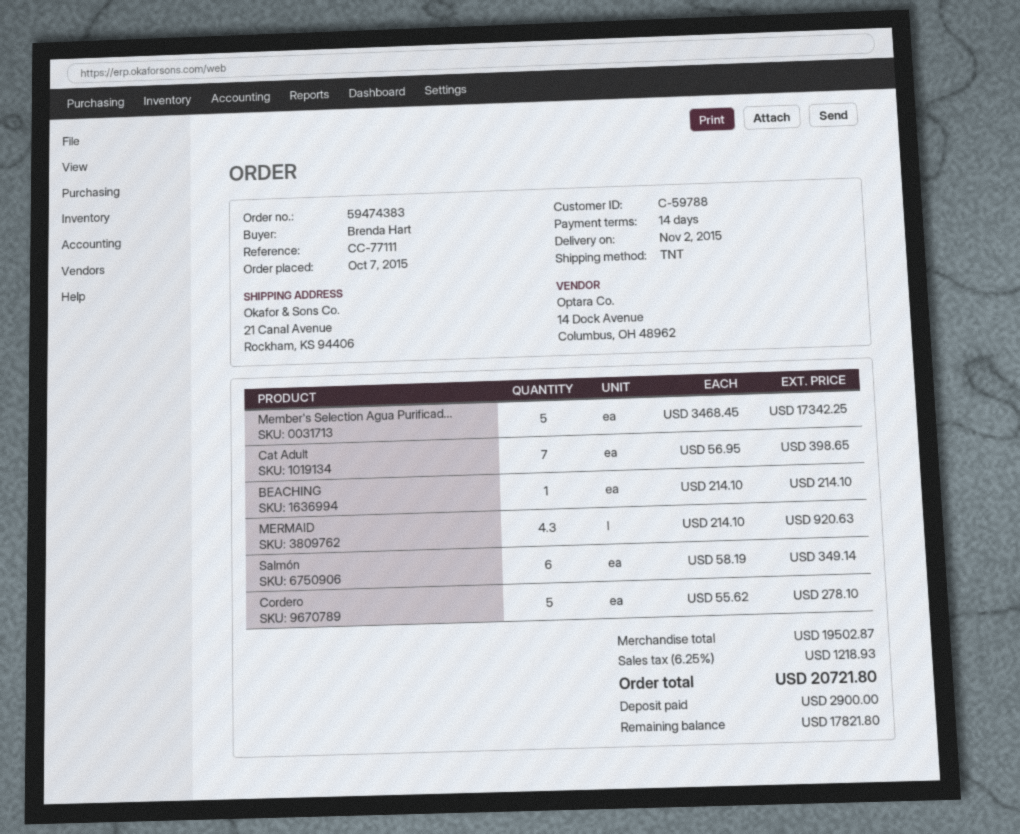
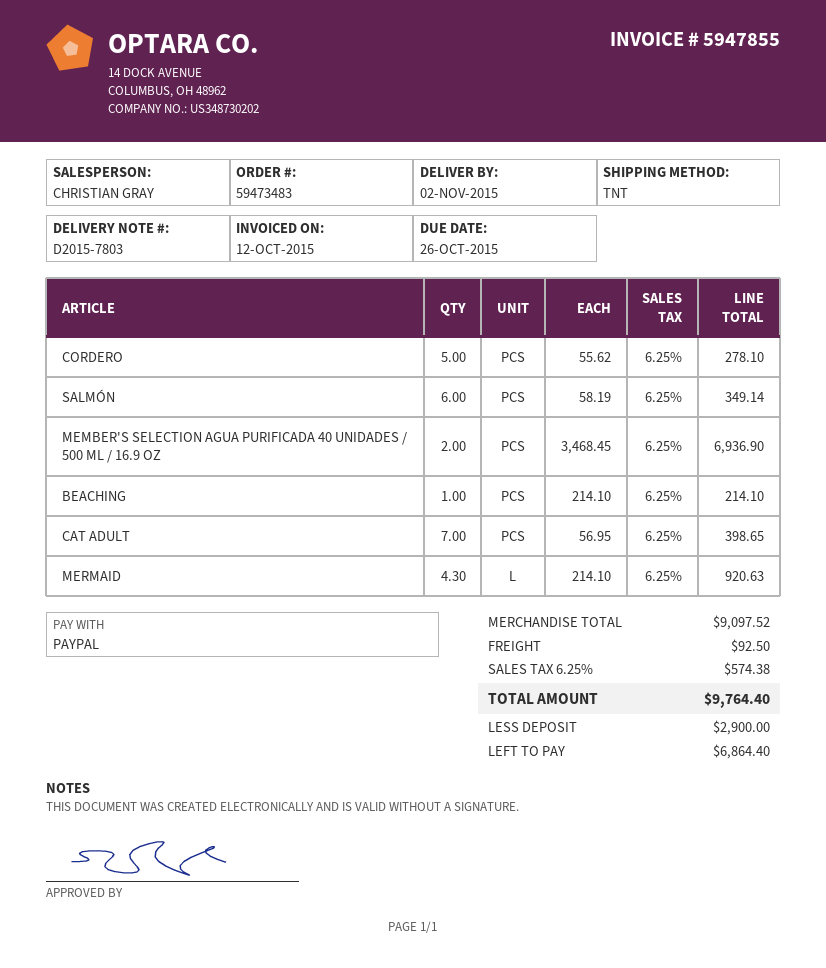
order number: 59474383 -> 59473483
Member's Selection Agua Purificad...: 5 x 3468.45 = 17342.25 -> 2 x 3468.45 = 6936.90
subtotal: 19502.87 -> 9097.52
shipping: none -> 92.50
tax: 6.25% = 1218.93 -> 6.25% = 574.38
total: 20721.80 -> 9764.40
balance: 17821.80 -> 6864.40

